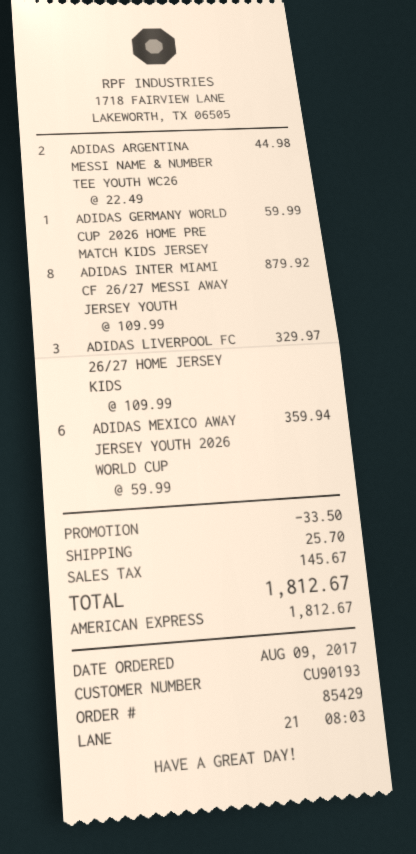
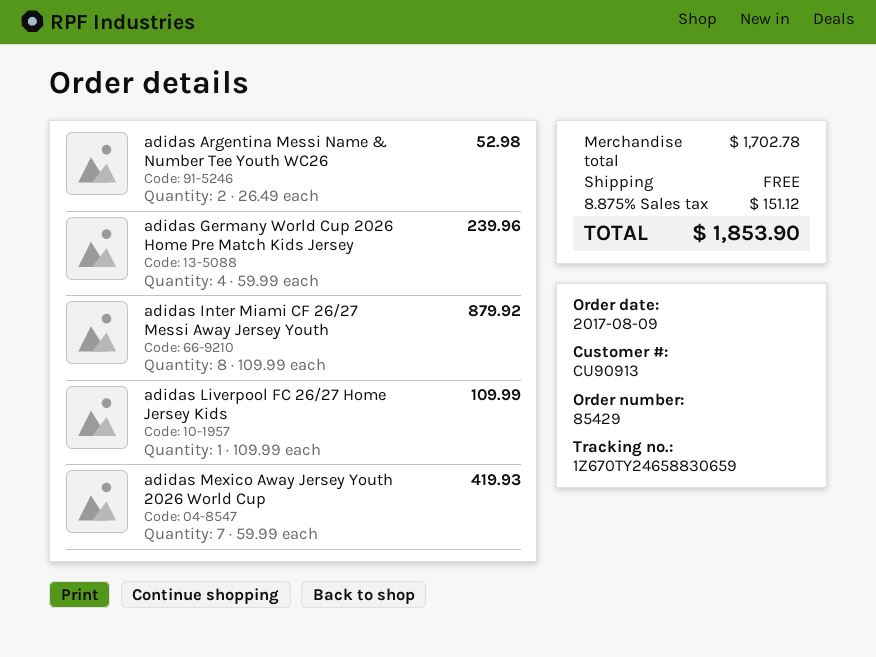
customer number: CU90193 -> CU90913
ADIDAS ARGENTINA MESSI NAME & NUMBER TEE YOUTH WC26: 2 x 22.49 = 44.98 -> 2 x 26.49 = 52.98
ADIDAS GERMANY WORLD CUP 2026 HOME PRE MATCH KIDS JERSEY: 1 x 59.99 = 59.99 -> 4 x 59.99 = 239.96
ADIDAS LIVERPOOL FC 26/27 HOME JERSEY KIDS: 3 x 109.99 = 329.97 -> 1 x 109.99 = 109.99
ADIDAS MEXICO AWAY JERSEY YOUTH 2026 WORLD CUP: 6 x 59.99 = 359.94 -> 7 x 59.99 = 419.93
discount: 33.50 -> none
shipping: 25.70 -> 0.00
tax: 145.67 -> 151.12
total: 1812.67 -> 1853.90

